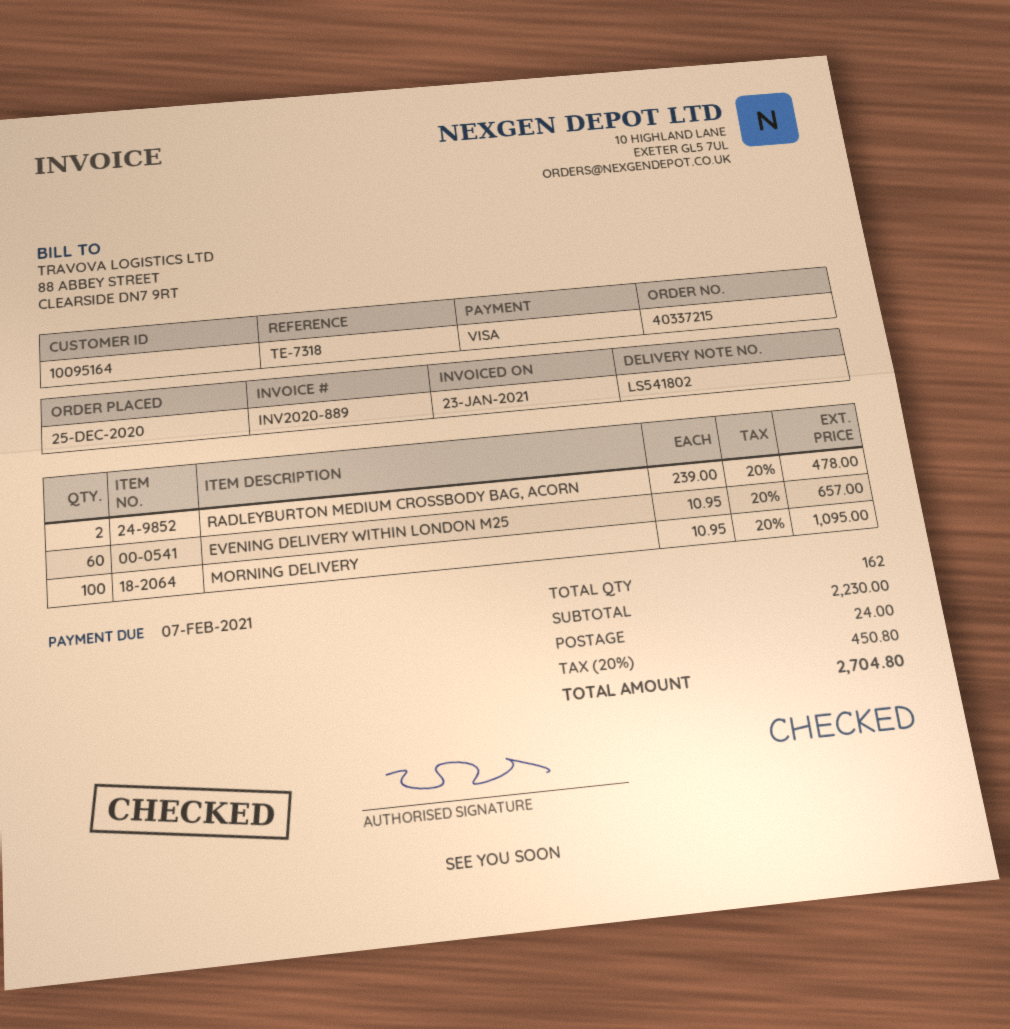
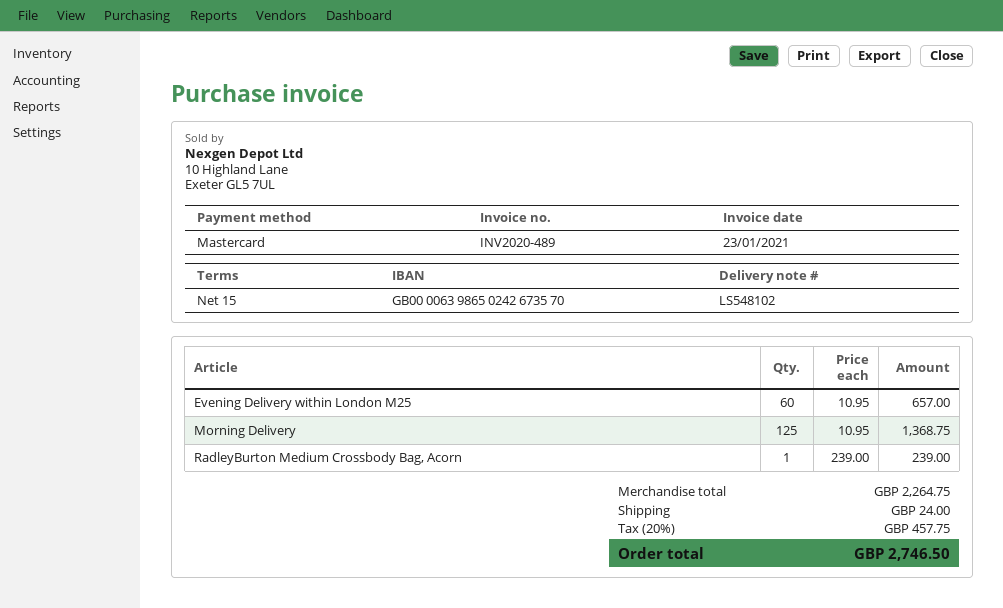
delivery note number: LS541802 -> LS548102
invoice number: INV2020-889 -> INV2020-489
payment method: Visa -> Mastercard
RADLEYBURTON MEDIUM CROSSBODY BAG, ACORN: 2 x 239.00 = 478.00 -> 1 x 239.00 = 239.00
MORNING DELIVERY: 100 x 10.95 = 1095.00 -> 125 x 10.95 = 1368.75
subtotal: 2230.00 -> 2264.75
tax: 20% = 450.80 -> 20% = 457.75
total: 2704.80 -> 2746.50

